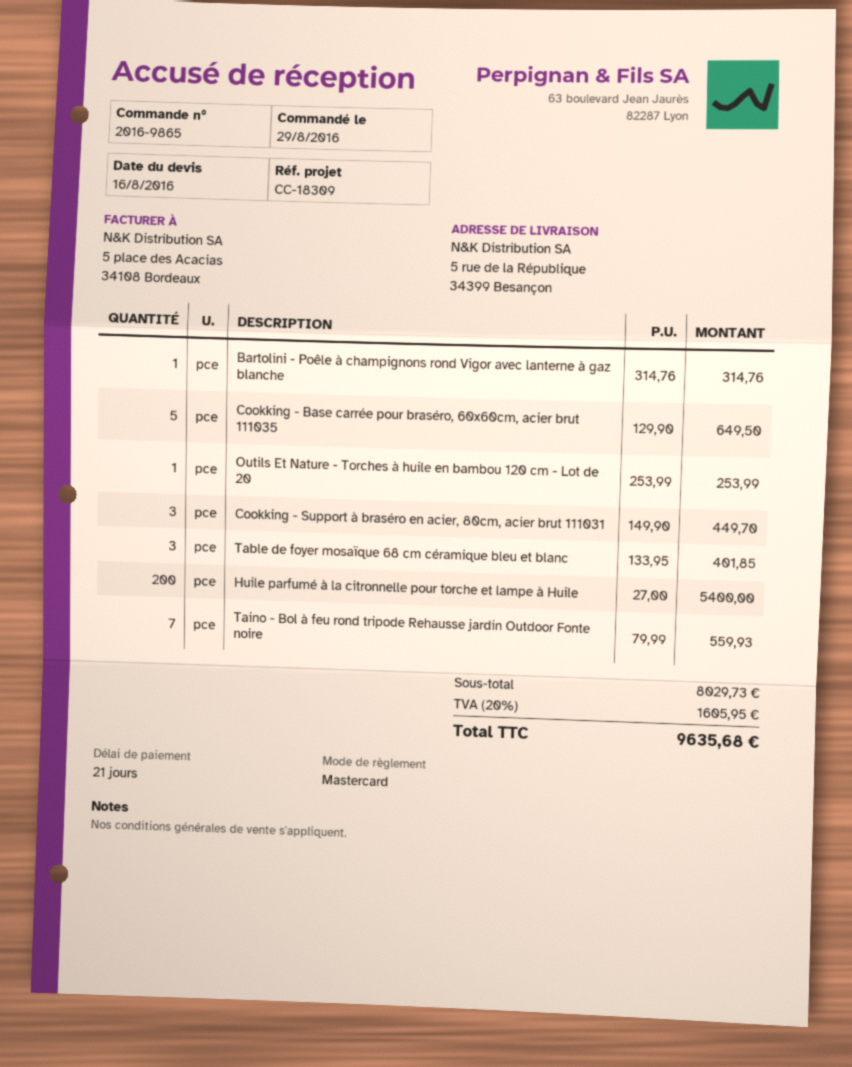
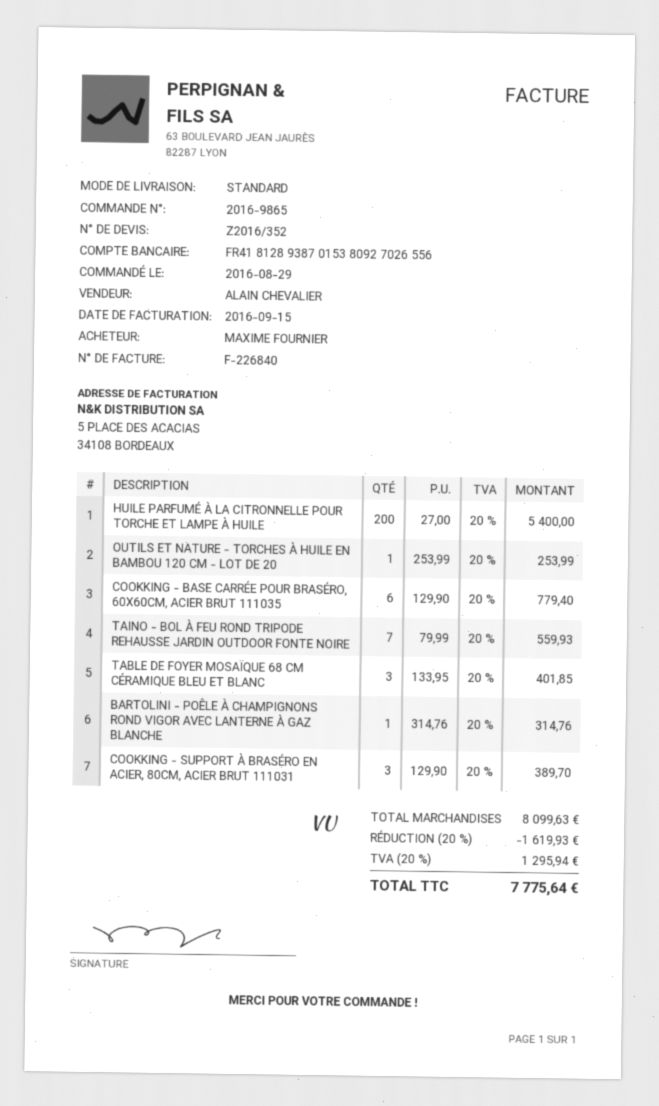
Cookking - Base carrée pour braséro, 60x60cm, acier brut 111035: 5 x 129.90 = 649.50 -> 6 x 129.90 = 779.40
Cookking - Support à braséro en acier, 80cm, acier brut 111031: 3 x 149.90 = 449.70 -> 3 x 129.90 = 389.70
subtotal: 8029.73 -> 8099.63
discount: none -> 20% = 1619.93
tax: 20% = 1605.95 -> 20% = 1295.94
total: 9635.68 -> 7775.64

